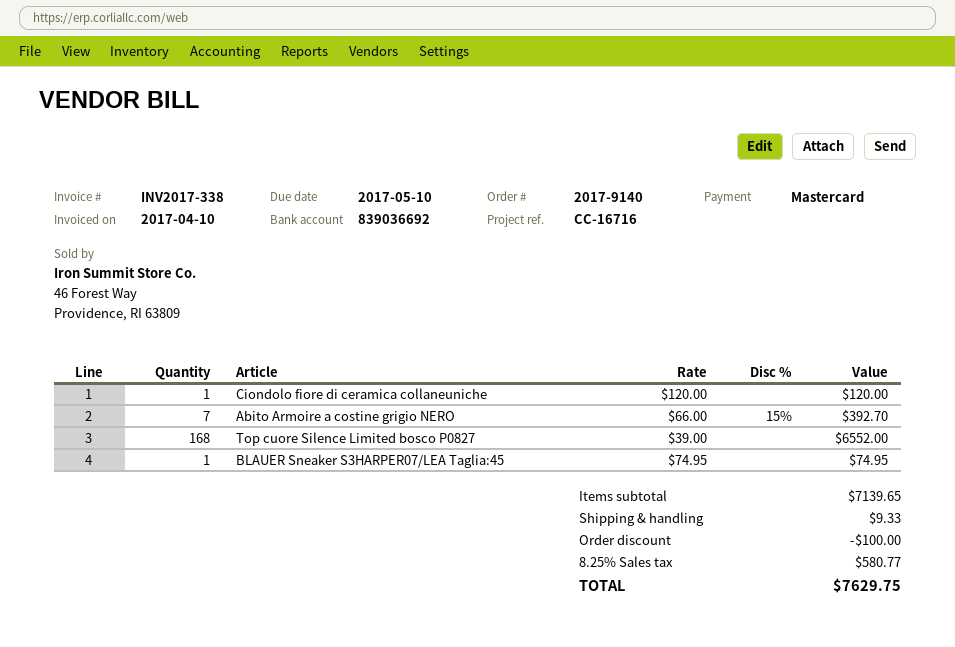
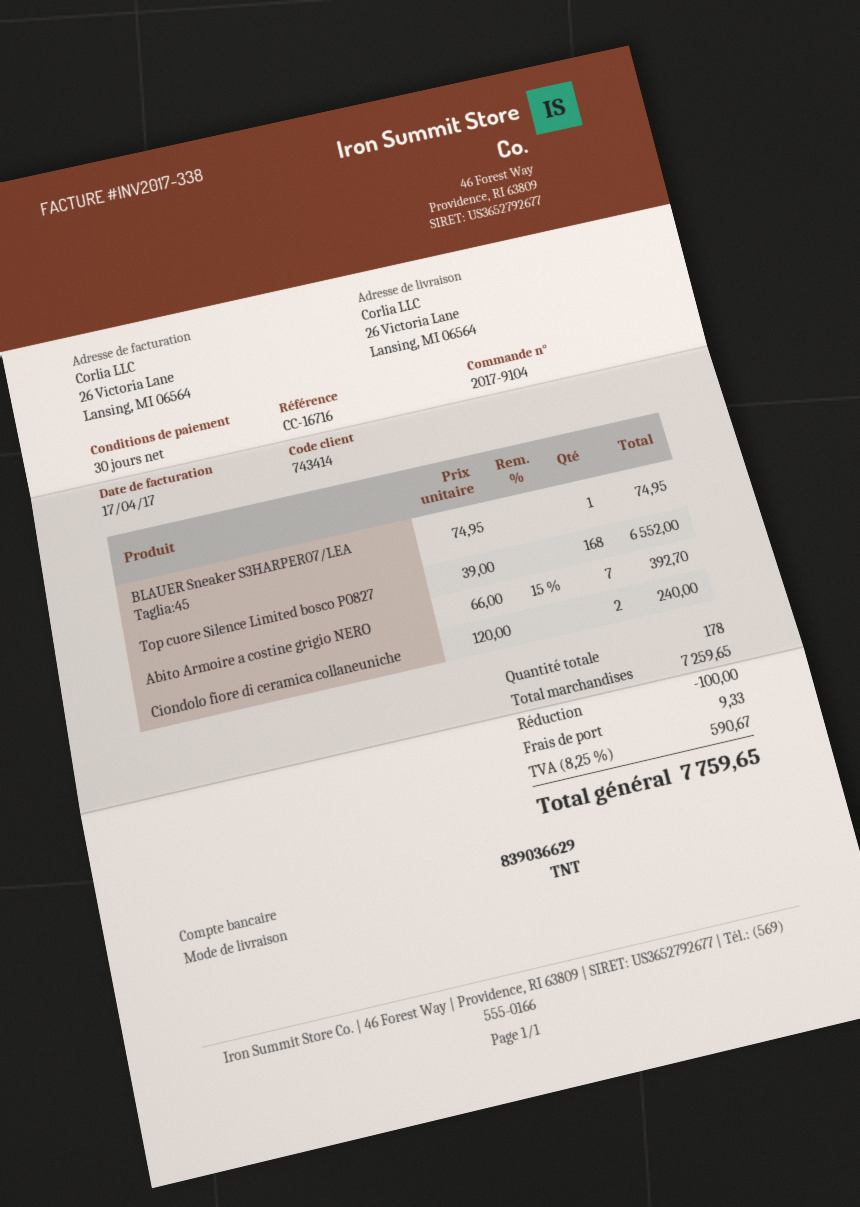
order number: 2017-9140 -> 2017-9104
invoice date: 2017-04-10 -> 2017-04-17
bank account: 839036692 -> 839036629
Ciondolo fiore di ceramica collaneuniche: 1 x 120.00 = 120.00 -> 2 x 120.00 = 240.00
subtotal: 7139.65 -> 7259.65
tax: 8.25% = 580.77 -> 8.25% = 590.67
total: 7629.75 -> 7759.65

